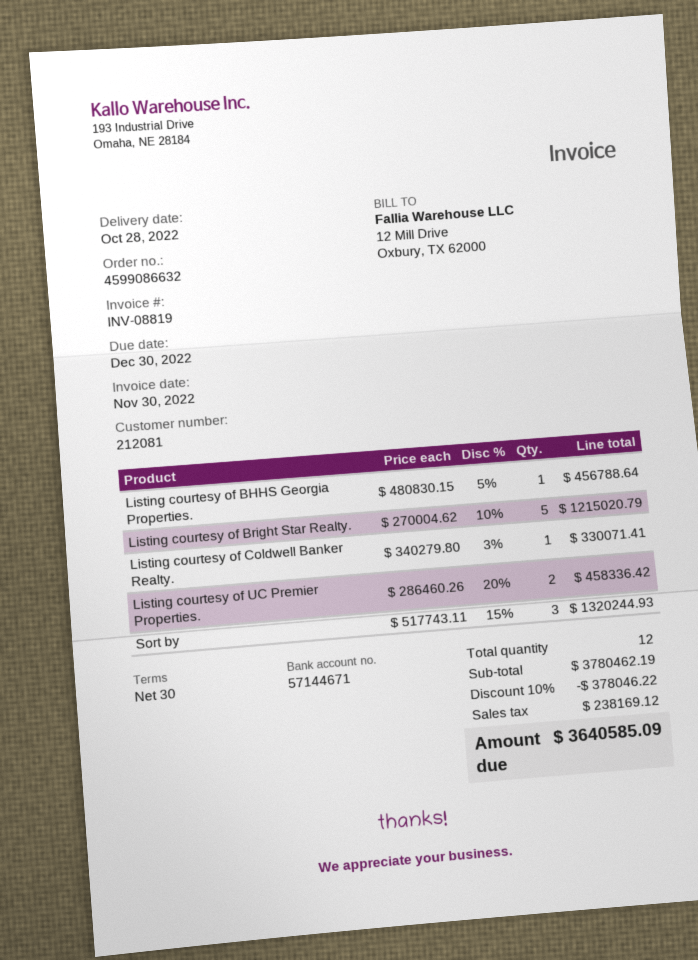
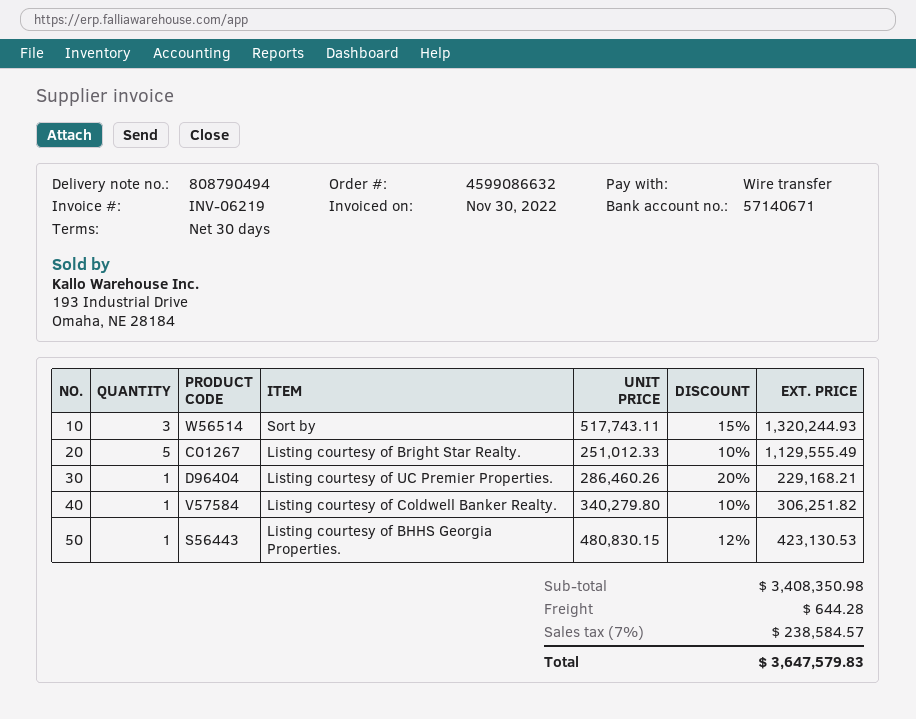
invoice number: INV-08819 -> INV-06219
bank account: 57144671 -> 57140671
Listing courtesy of BHHS Georgia Properties.: 1 x 480830.15 - 5% = 456788.64 -> 1 x 480830.15 - 12% = 423130.53
Listing courtesy of Bright Star Realty.: 5 x 270004.62 - 10% = 1215020.79 -> 5 x 251012.33 - 10% = 1129555.49
Listing courtesy of Coldwell Banker Realty.: 1 x 340279.80 - 3% = 330071.41 -> 1 x 340279.80 - 10% = 306251.82
Listing courtesy of UC Premier Properties.: 2 x 286460.26 - 20% = 458336.42 -> 1 x 286460.26 - 20% = 229168.21
subtotal: 3780462.19 -> 3408350.98
discount: 10% = 378046.22 -> none
shipping: none -> 644.28
tax: 238169.12 -> 238584.57
total: 3640585.09 -> 3647579.83

